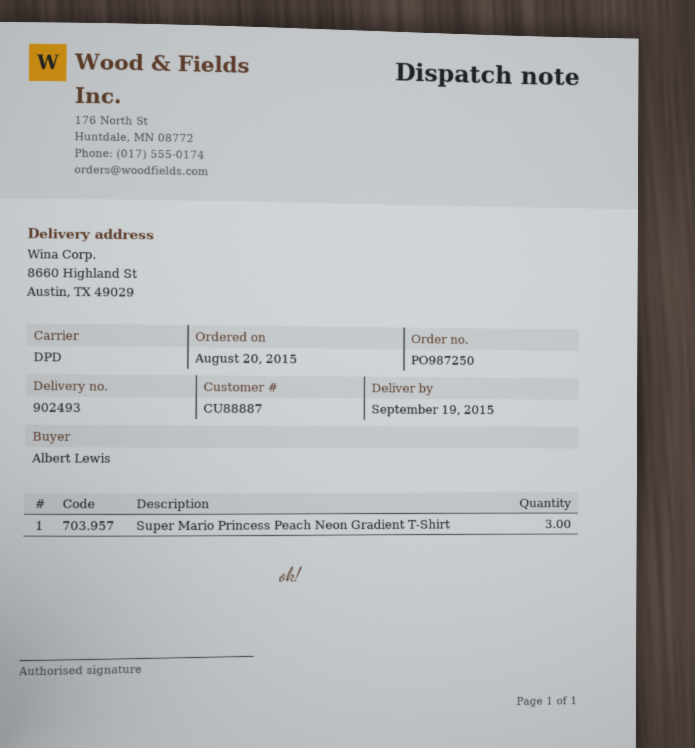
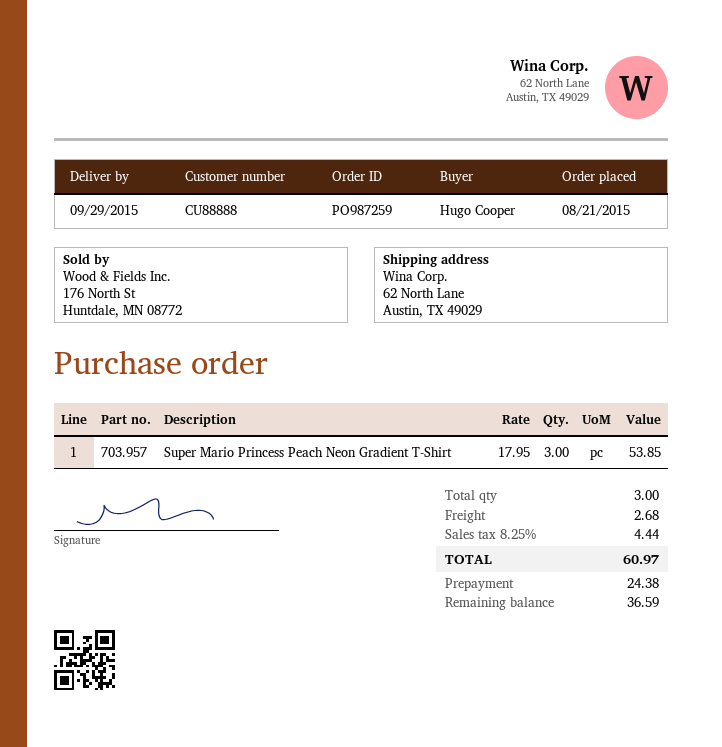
order number: PO987250 -> PO987259
order date: 2015-08-20 -> 2015-08-21
delivery date: 2015-09-19 -> 2015-09-29
customer number: CU88887 -> CU88888
ordered by: Albert Lewis -> Hugo Cooper
ship to: 8660 Highland St, Austin, TX 49029 -> 62 North Lane, Austin, TX 49029

